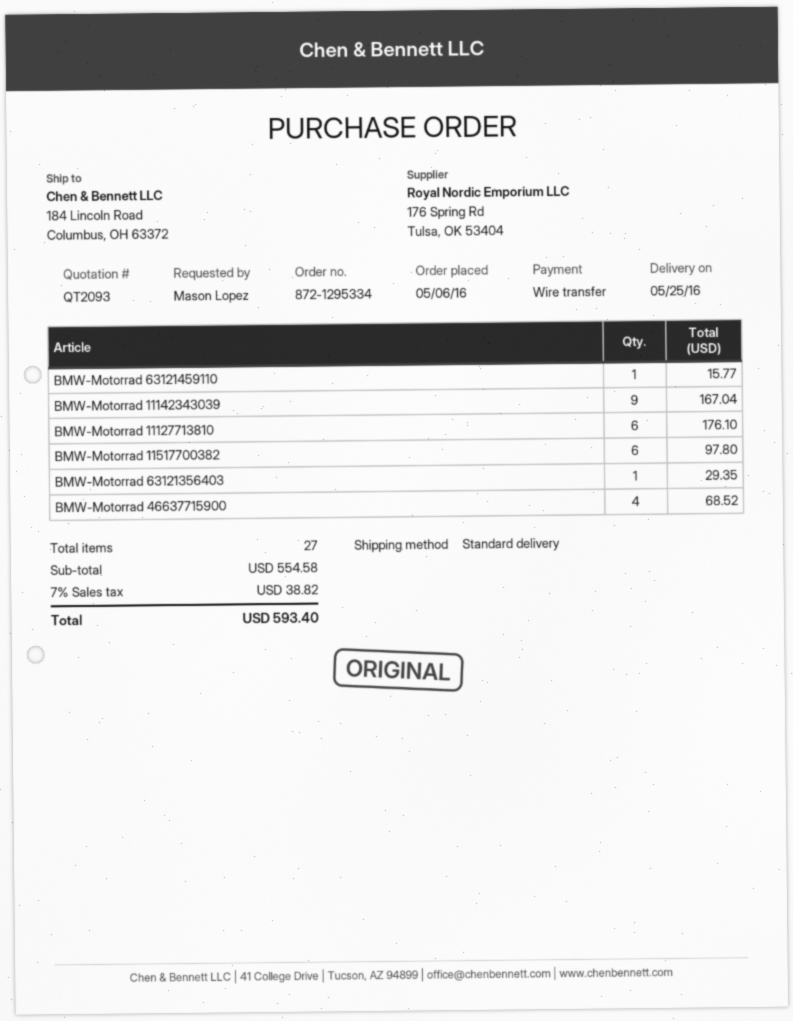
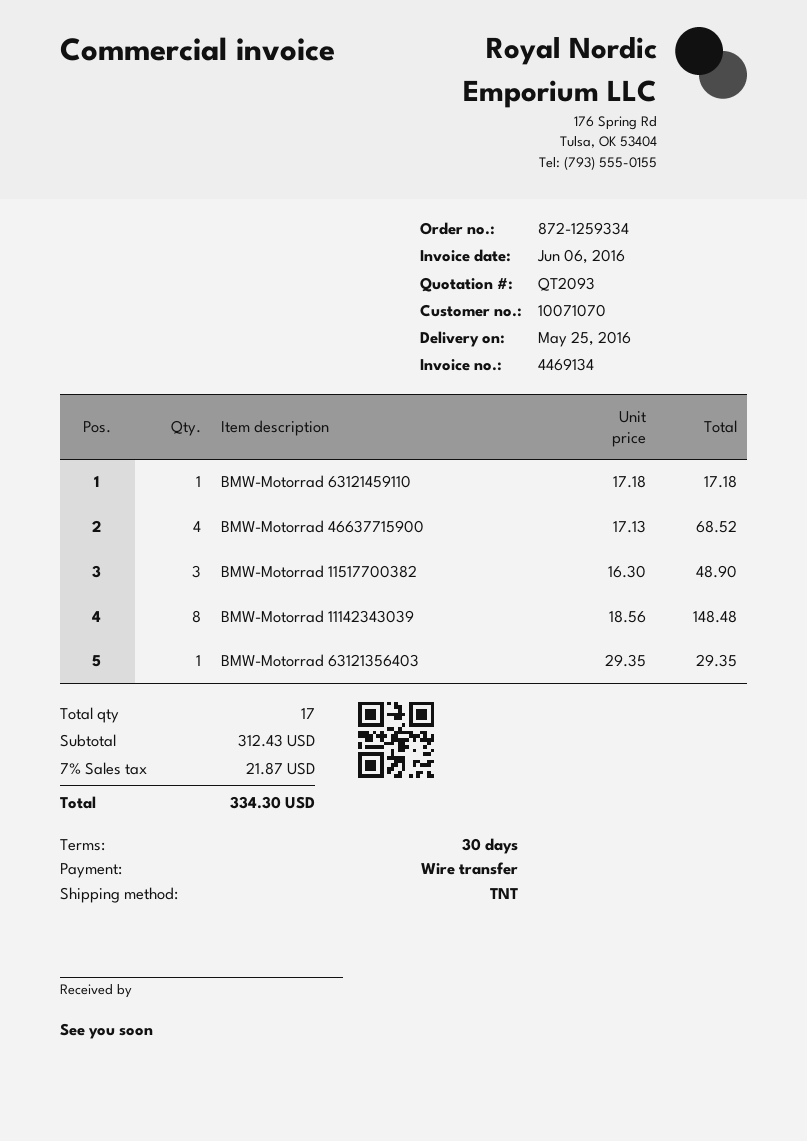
order number: 872-1295334 -> 872-1259334
shipping method: standard -> TNT
BMW-Motorrad 63121459110: 1 for 15.77 -> 1 for 17.18
BMW-Motorrad 11142343039: 9 for 167.04 -> 8 for 148.48
BMW-Motorrad 11127713810: 6 for 176.10 -> none
BMW-Motorrad 11517700382: 6 for 97.80 -> 3 for 48.90
total quantity: 27 -> 17
subtotal: 554.58 -> 312.43
tax: 7% = 38.82 -> 7% = 21.87
total: 593.40 -> 334.30

